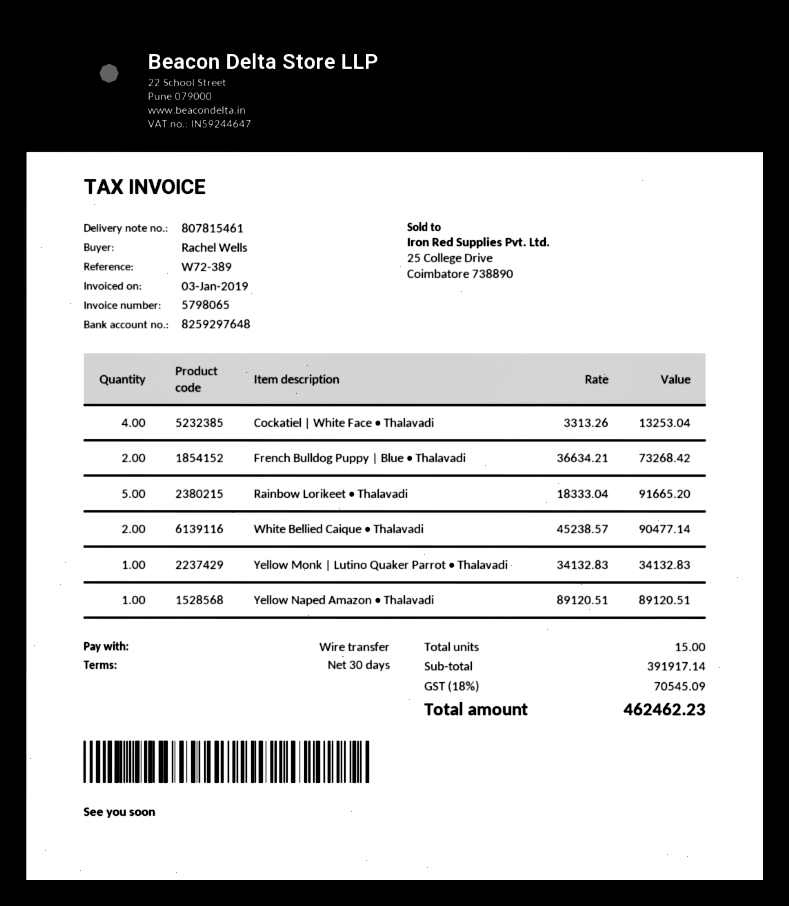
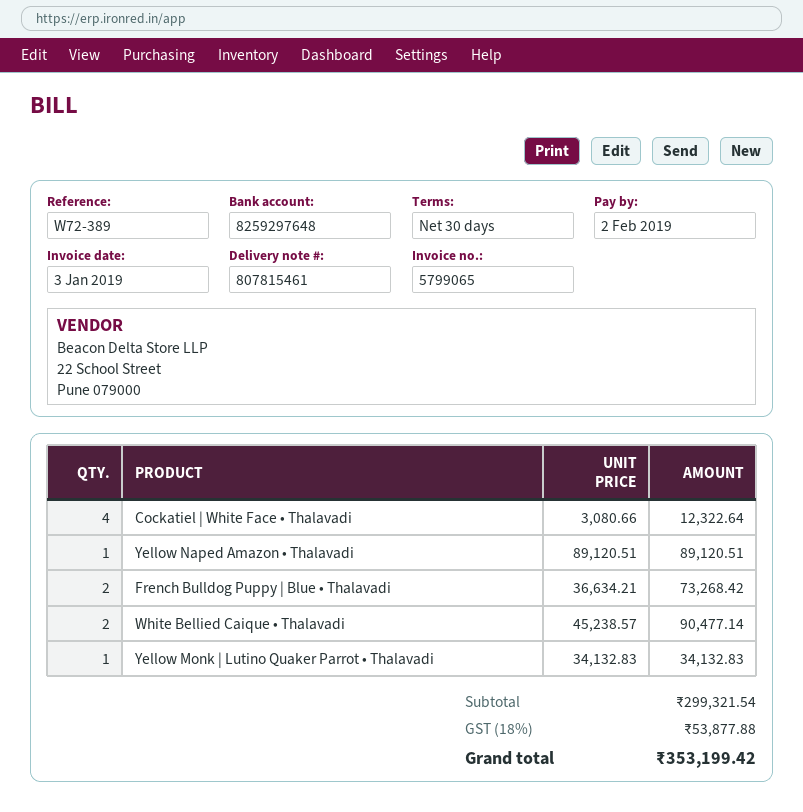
invoice number: 5798065 -> 5799065
Cockatiel | White Face • Thalavadi: 4 x 3313.26 = 13253.04 -> 4 x 3080.66 = 12322.64
Rainbow Lorikeet • Thalavadi: 5 x 18333.04 = 91665.20 -> none
subtotal: 391917.14 -> 299321.54
tax: 18% = 70545.09 -> 18% = 53877.88
total: 462462.23 -> 353199.42

